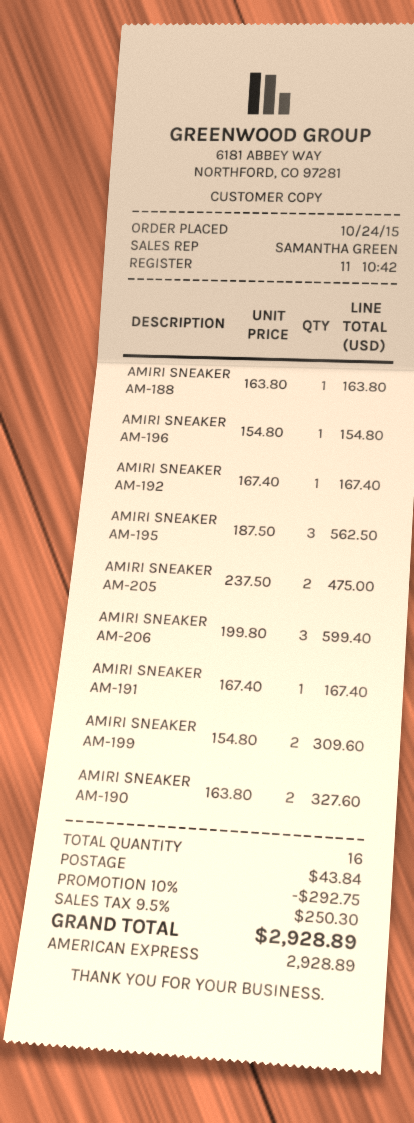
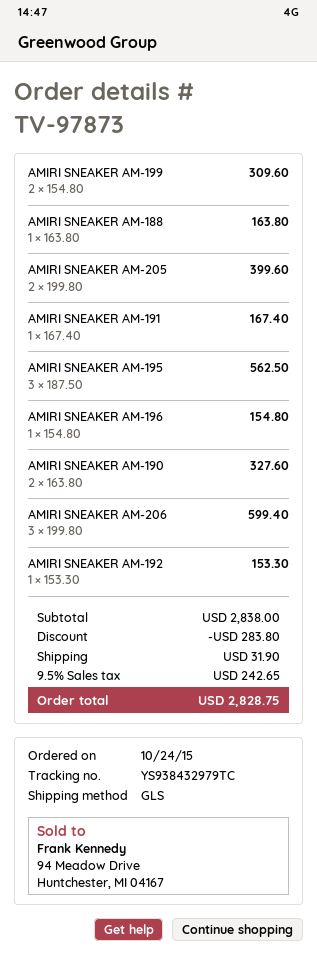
AMIRI SNEAKER AM-192: 1 x 167.40 = 167.40 -> 1 x 153.30 = 153.30
AMIRI SNEAKER AM-205: 2 x 237.50 = 475.00 -> 2 x 199.80 = 399.60
discount: 292.75 -> 283.80
shipping: 43.84 -> 31.90
tax: 9.5% = 250.30 -> 9.5% = 242.65
total: 2928.89 -> 2828.75

